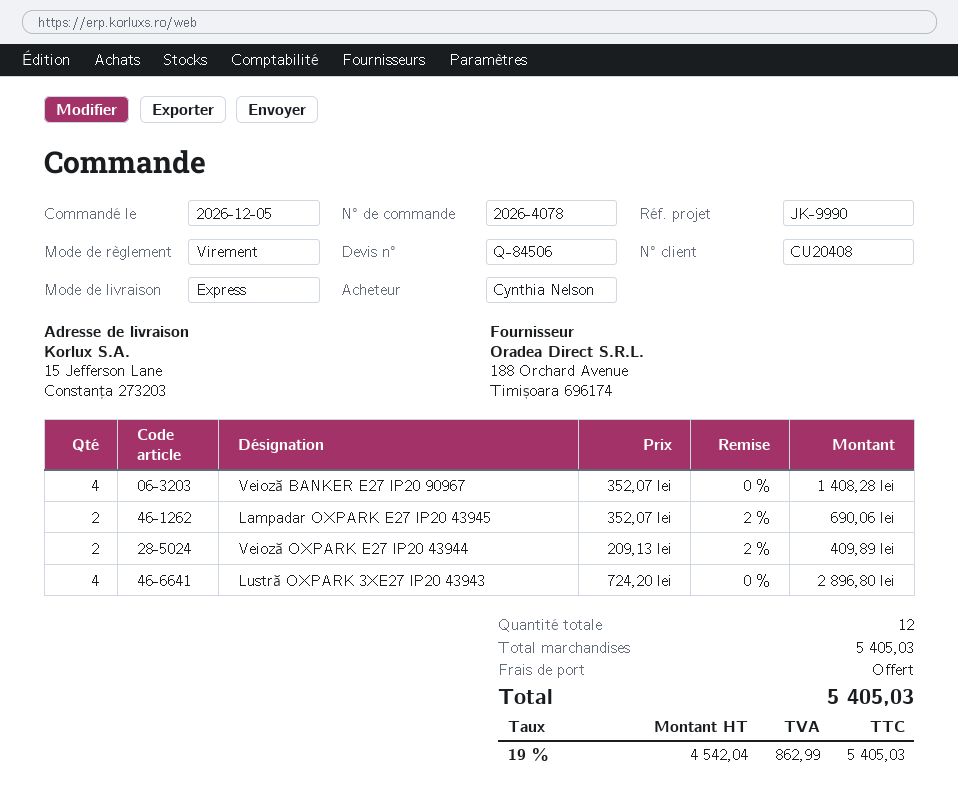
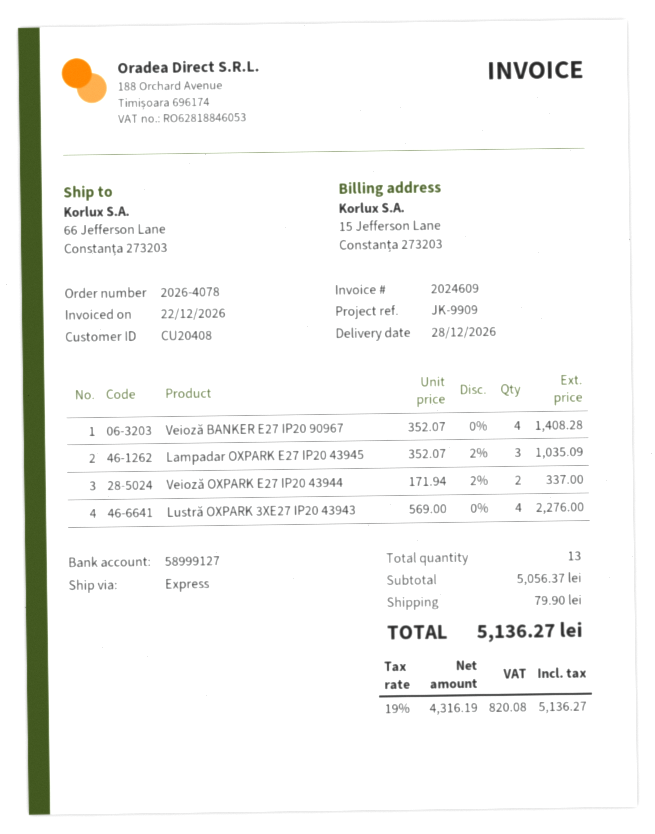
reference: JK-9990 -> JK-9909
ship to: 15 Jefferson Lane, Constanța 273203 -> 66 Jefferson Lane, Constanța 273203
Lampadar OXPARK E27 IP20 43945: 2 x 352.07 - 2% = 690.06 -> 3 x 352.07 - 2% = 1035.09
Veioză OXPARK E27 IP20 43944: 2 x 209.13 - 2% = 409.89 -> 2 x 171.94 - 2% = 337.00
Lustră OXPARK 3XE27 IP20 43943: 4 x 724.20 = 2896.80 -> 4 x 569.00 = 2276.00
total quantity: 12 -> 13
subtotal: 5405.03 -> 5056.37
shipping: 0.00 -> 79.90
net: 4542.04 -> 4316.19
tax: 19% = 862.99 -> 19% = 820.08
total: 5405.03 -> 5136.27

